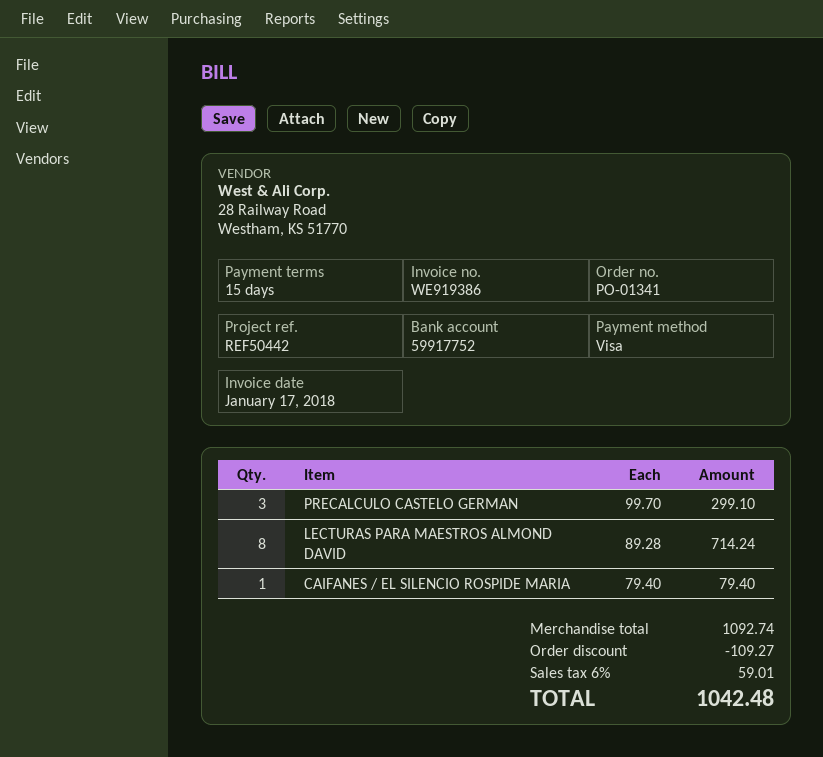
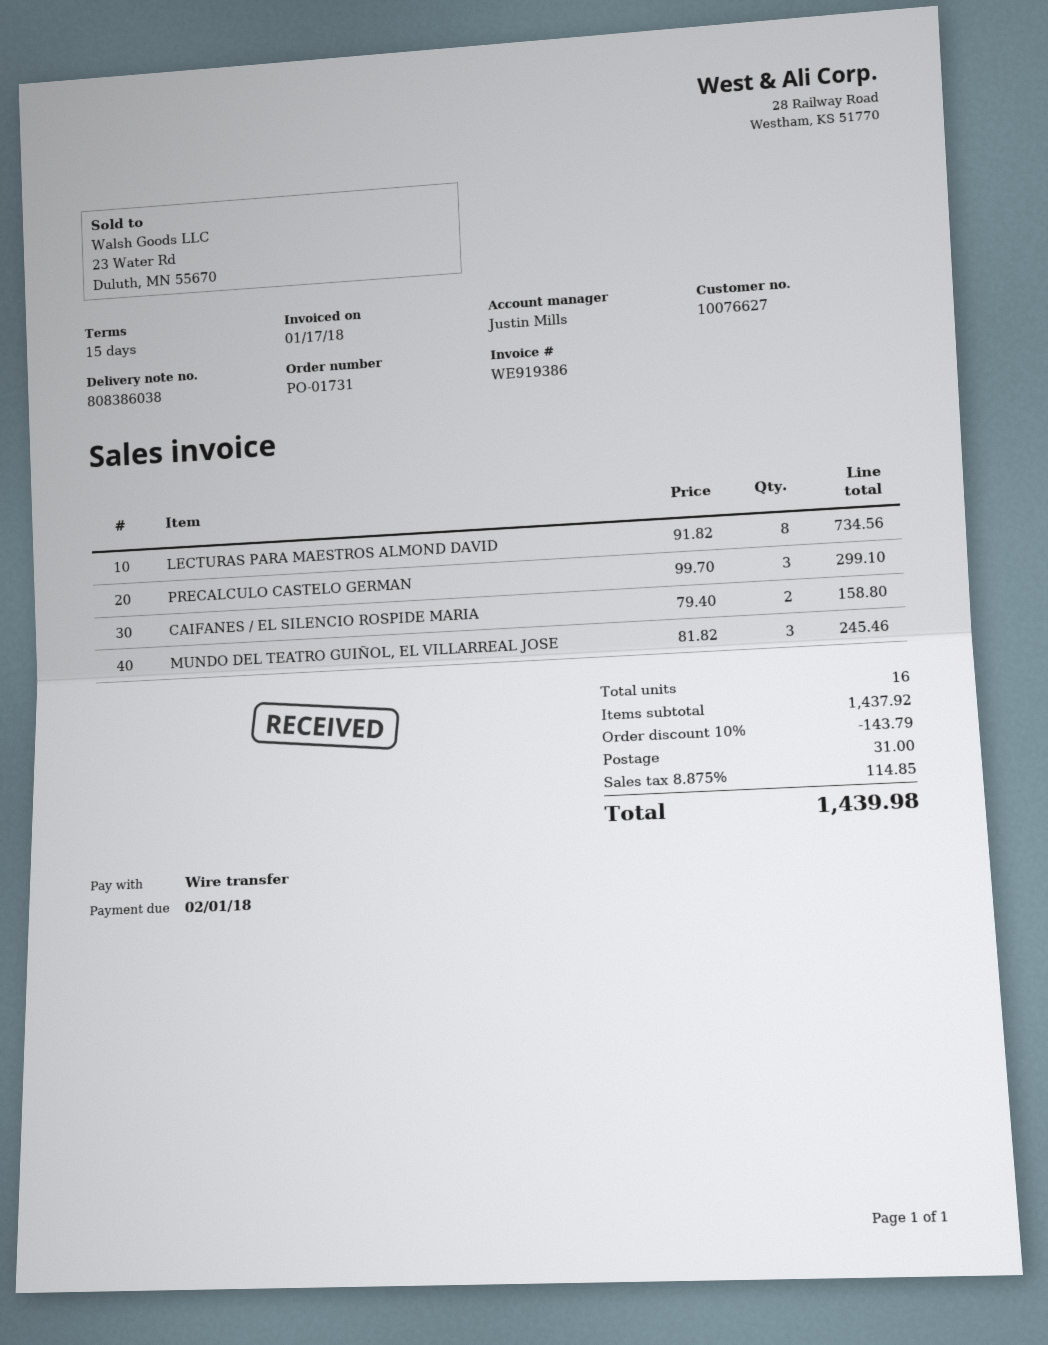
order number: PO-01341 -> PO-01731
payment method: Visa -> bank transfer
LECTURAS PARA MAESTROS ALMOND DAVID: 8 x 89.28 = 714.24 -> 8 x 91.82 = 734.56
CAIFANES / EL SILENCIO ROSPIDE MARIA: 1 x 79.40 = 79.40 -> 2 x 79.40 = 158.80
MUNDO DEL TEATRO GUIÑOL, EL VILLARREAL JOSE: none -> 3 x 81.82 = 245.46
subtotal: 1092.74 -> 1437.92
discount: 109.27 -> 143.79
shipping: none -> 31.00
tax: 6% = 59.01 -> 8.875% = 114.85
total: 1042.48 -> 1439.98

